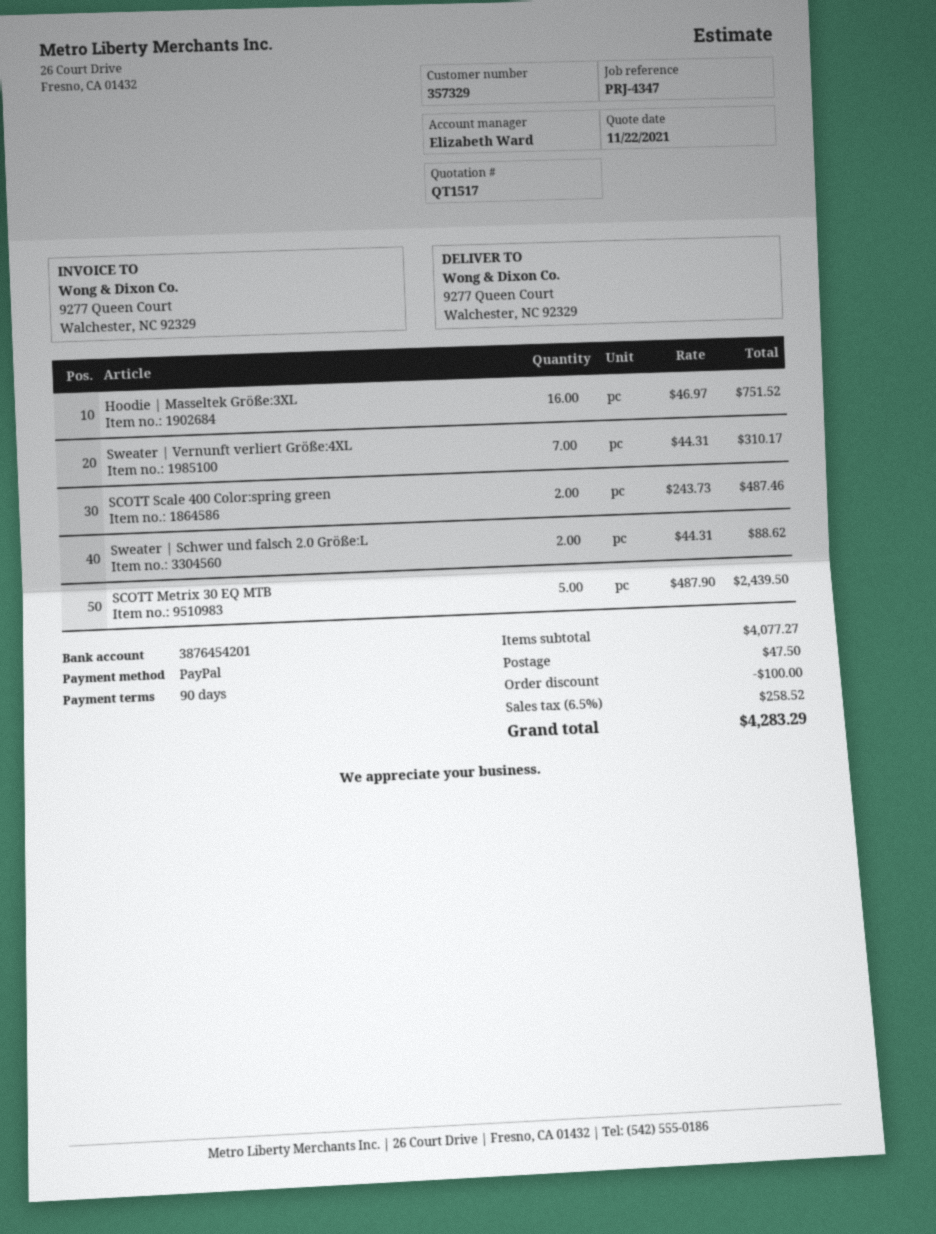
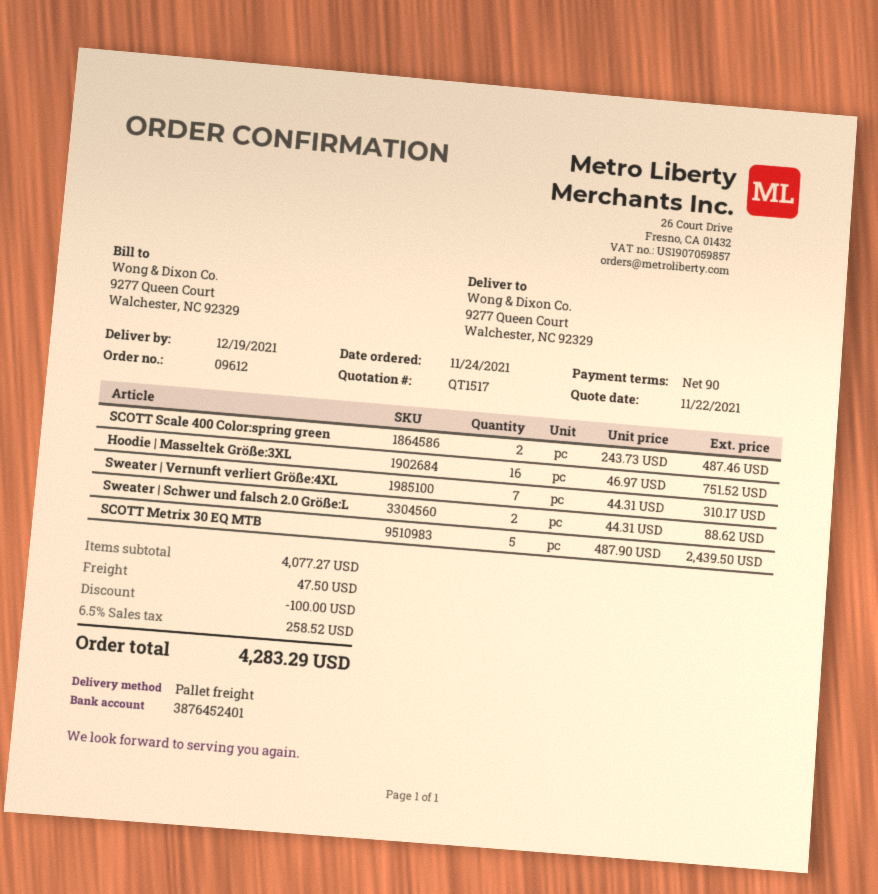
bank account: 3876454201 -> 3876452401

